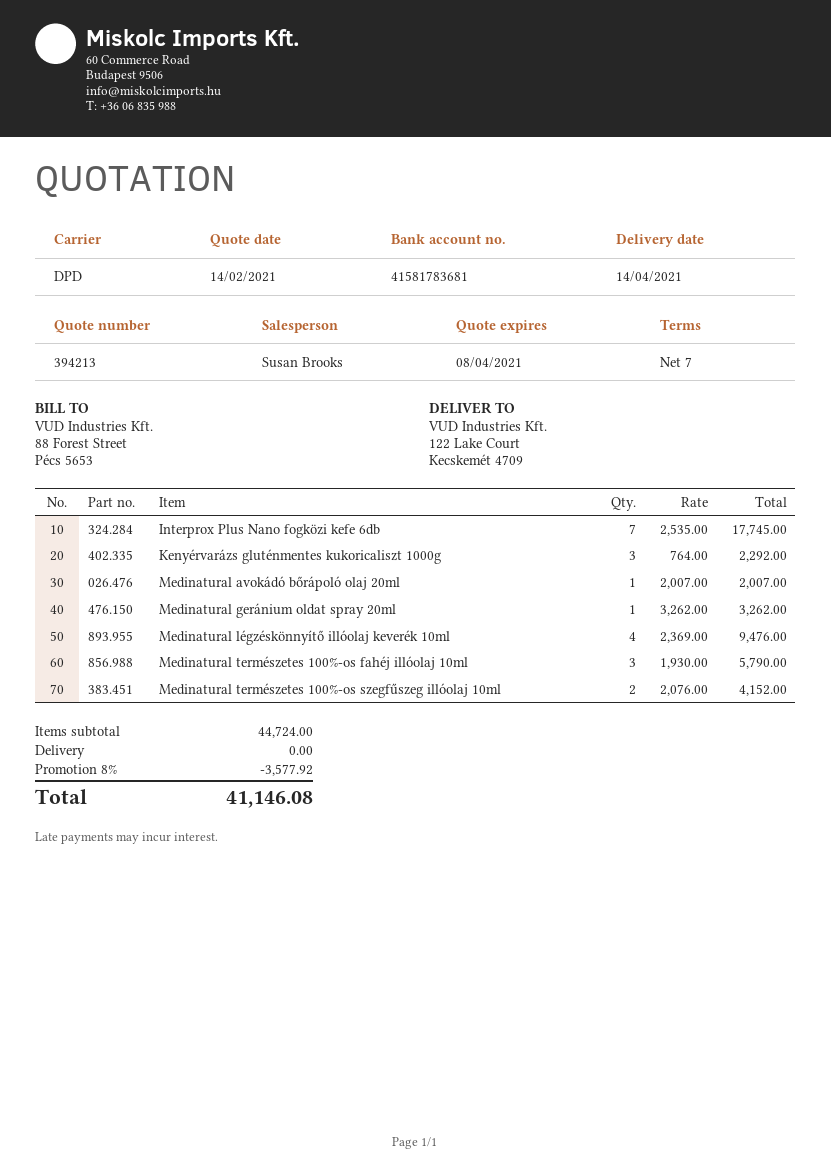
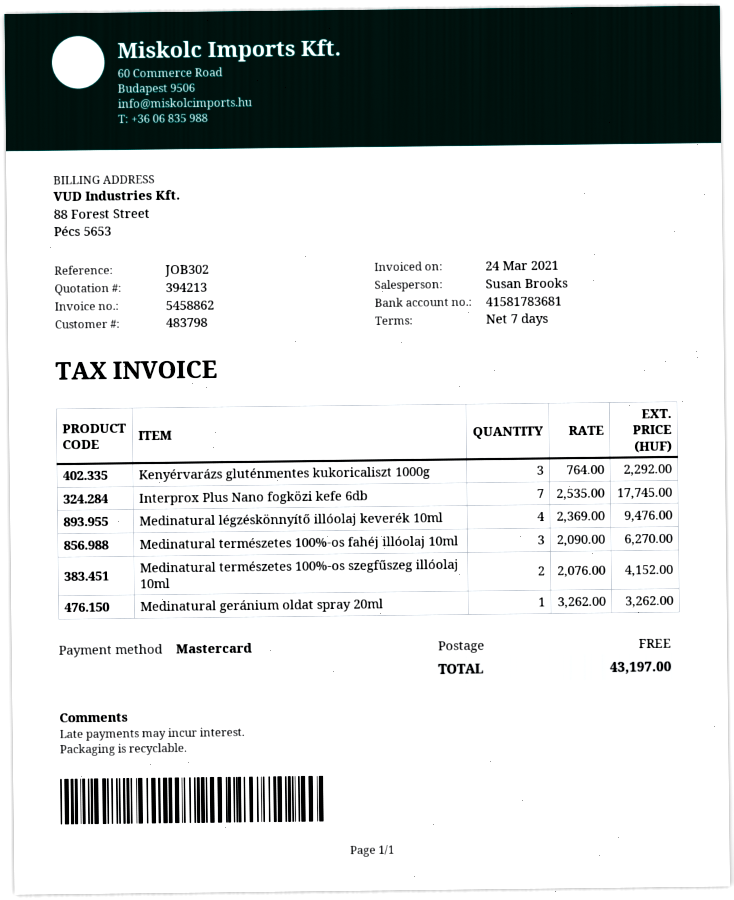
Medinatural avokádó bőrápoló olaj 20ml: 1 x 2007.00 = 2007.00 -> none
Medinatural természetes 100%-os fahéj illóolaj 10ml: 3 x 1930.00 = 5790.00 -> 3 x 2090.00 = 6270.00
discount: 8% = 3577.92 -> none
total: 41146.08 -> 43197.00

